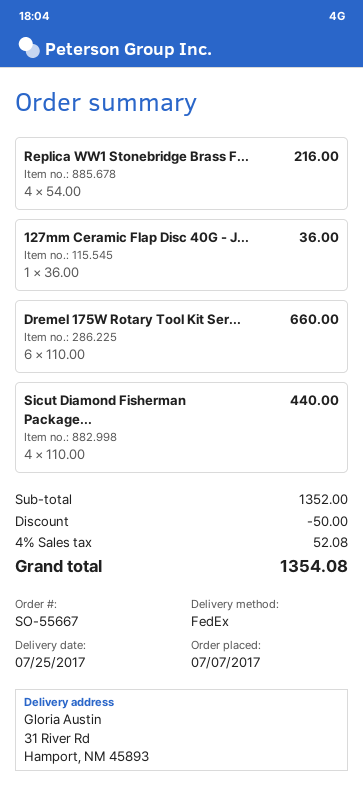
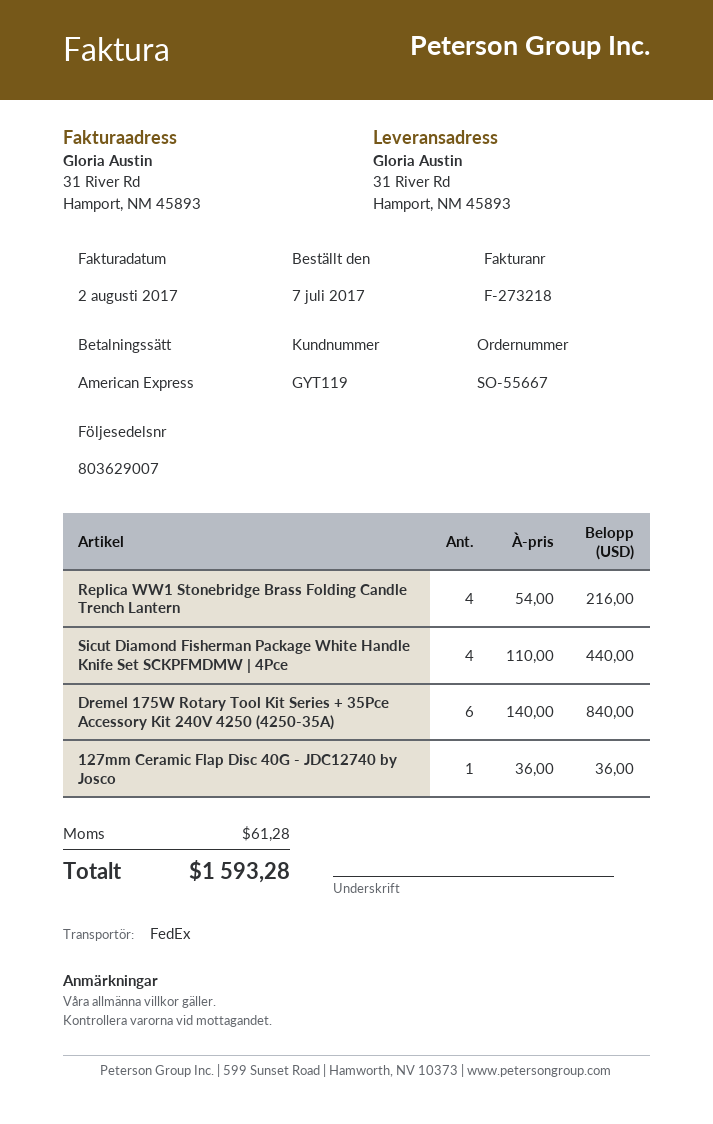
Dremel 175W Rotary Tool Kit Ser...: 6 x 110.00 = 660.00 -> 6 x 140.00 = 840.00
discount: 50.00 -> none
tax: 52.08 -> 61.28
total: 1354.08 -> 1593.28

